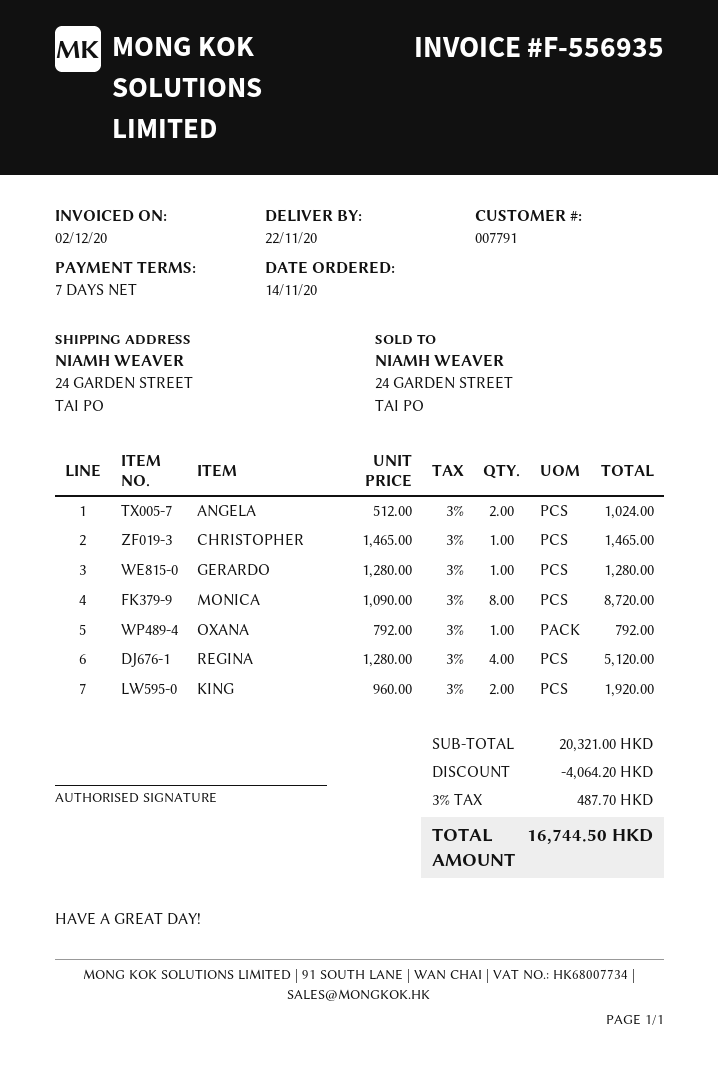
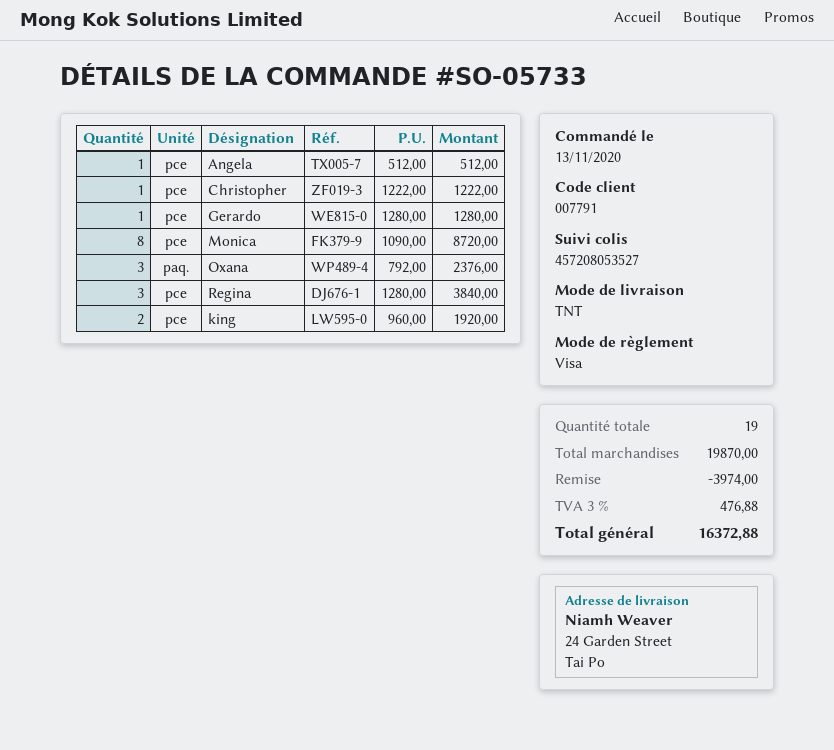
order date: 2020-11-14 -> 2020-11-13
ANGELA: 2 x 512.00 = 1024.00 -> 1 x 512.00 = 512.00
CHRISTOPHER: 1 x 1465.00 = 1465.00 -> 1 x 1222.00 = 1222.00
OXANA: 1 x 792.00 = 792.00 -> 3 x 792.00 = 2376.00
REGINA: 4 x 1280.00 = 5120.00 -> 3 x 1280.00 = 3840.00
subtotal: 20321.00 -> 19870.00
discount: 4064.20 -> 3974.00
tax: 3% = 487.70 -> 3% = 476.88
total: 16744.50 -> 16372.88

